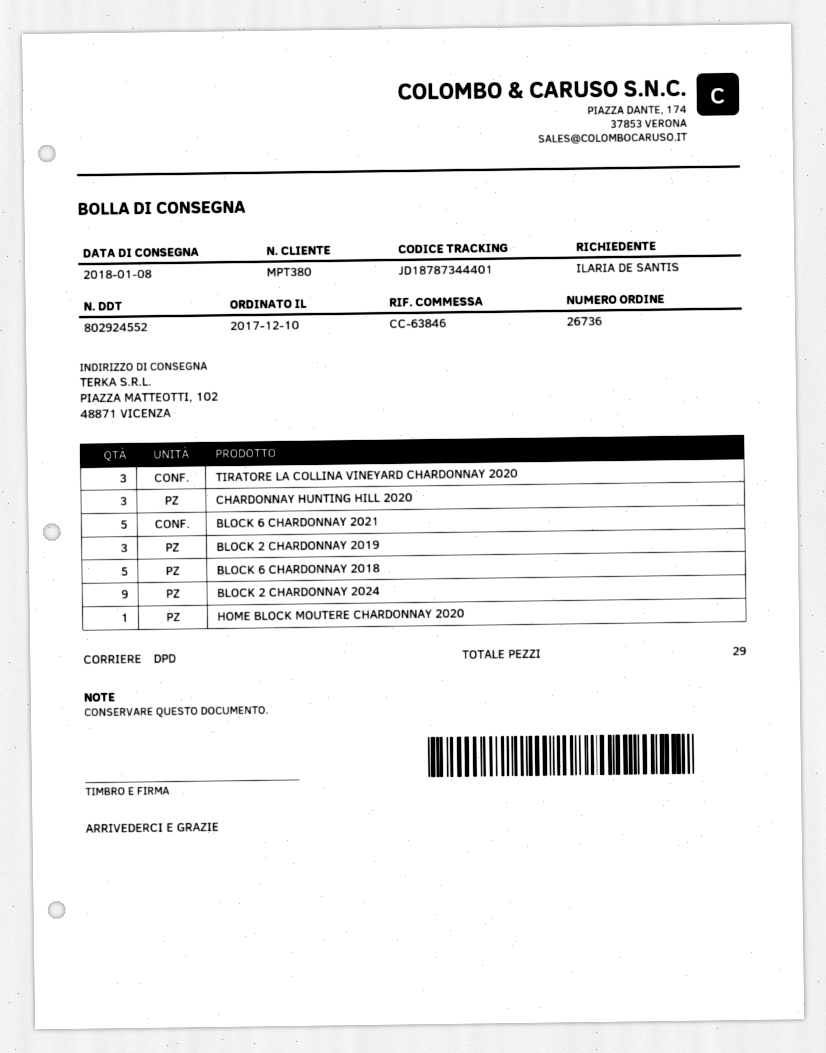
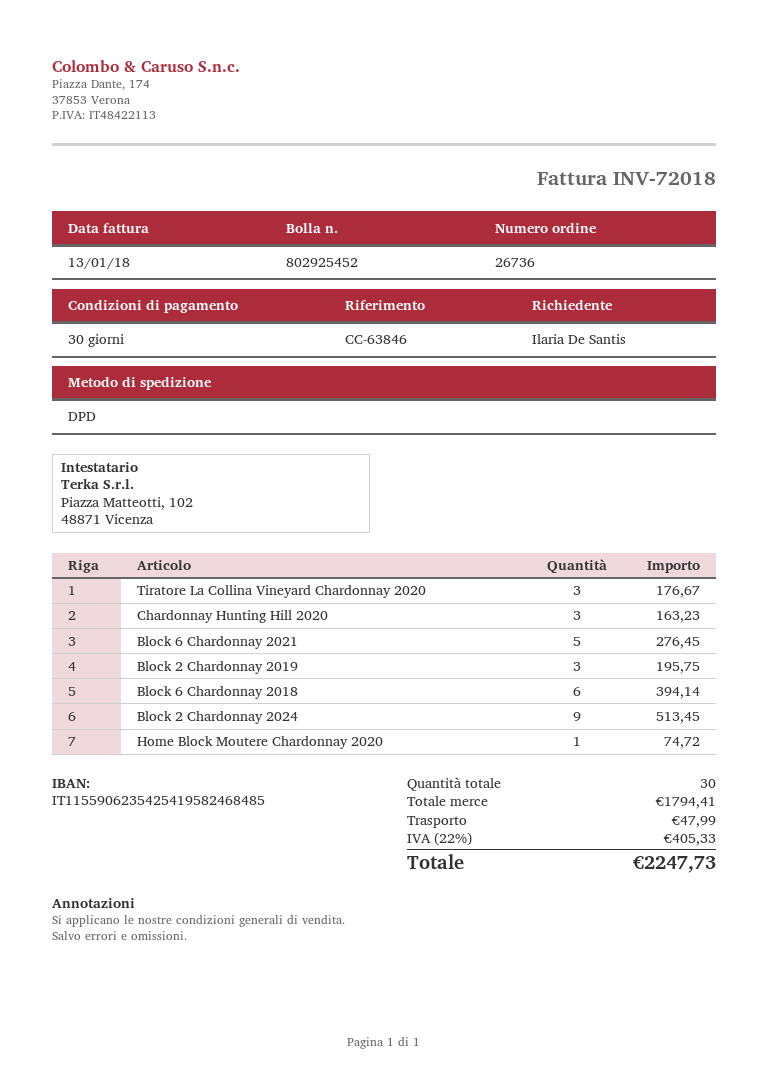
delivery note number: 802924552 -> 802925452
BLOCK 6 CHARDONNAY 2018: 5 -> 6
total quantity: 29 -> 30

